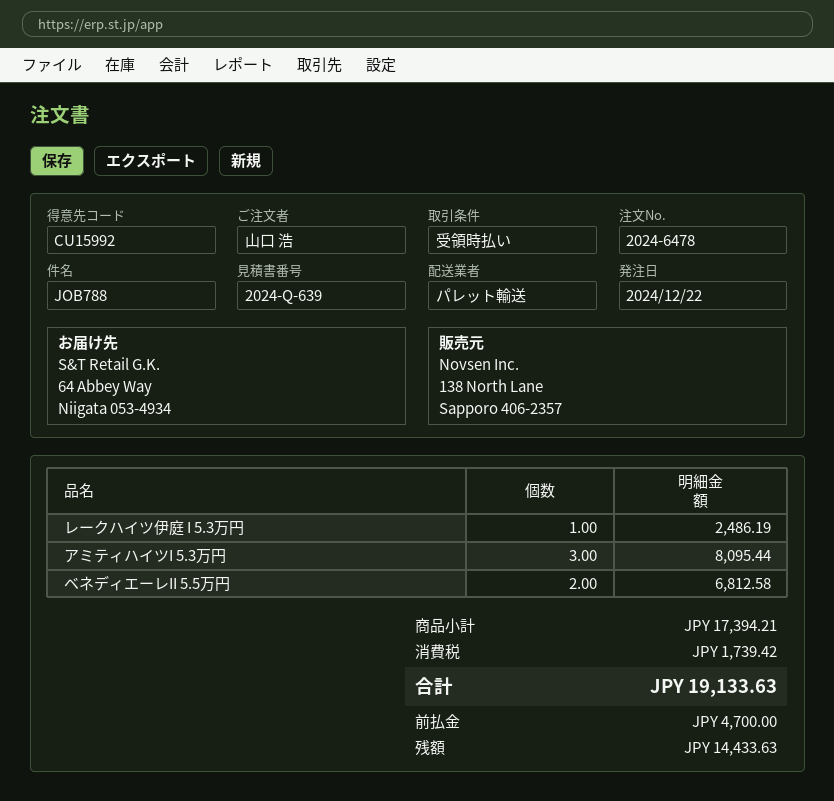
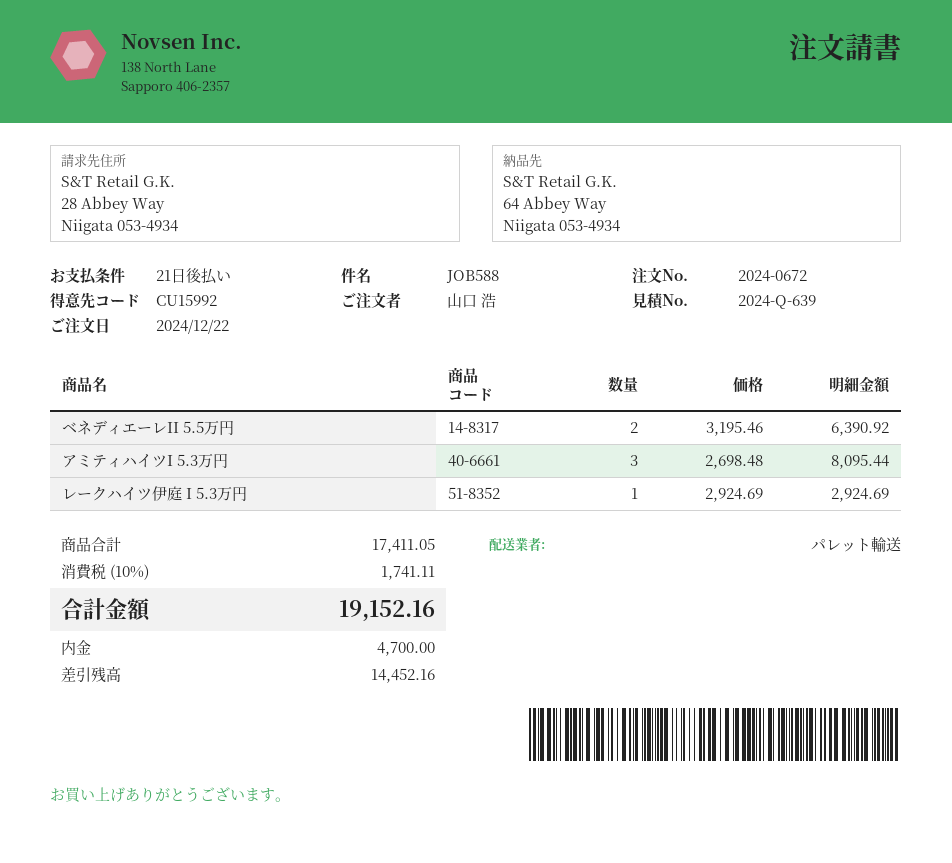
order number: 2024-6478 -> 2024-0672
payment terms: on receipt -> 21 days
reference: JOB788 -> JOB588
レークハイツ伊庭 I 5.3万円: 1 for 2486.19 -> 1 for 2924.69
ベネディエーレII 5.5万円: 2 for 6812.58 -> 2 for 6390.92
subtotal: 17394.21 -> 17411.05
tax: 1739.42 -> 1741.11
total: 19133.63 -> 19152.16
balance: 14433.63 -> 14452.16

